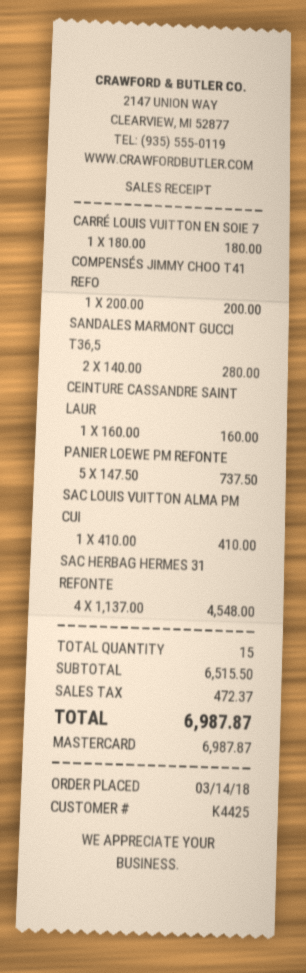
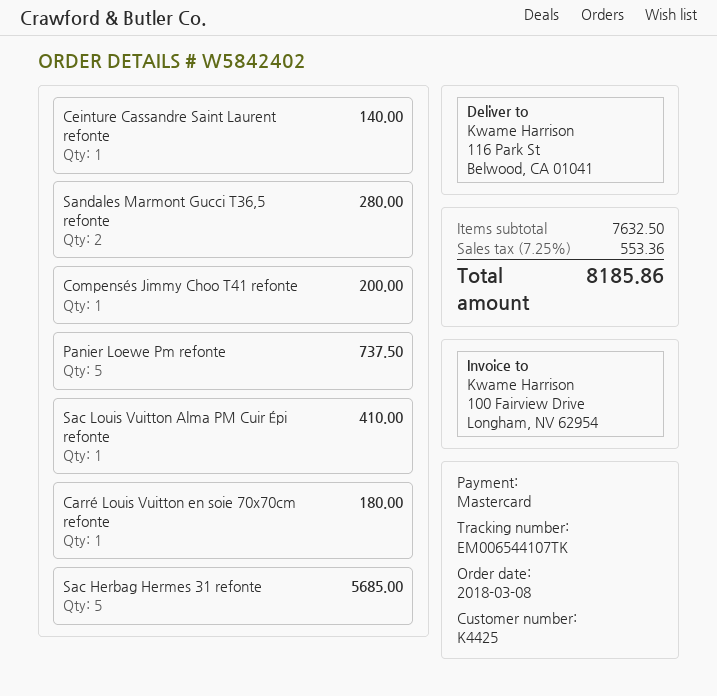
order date: 2018-03-14 -> 2018-03-08
CEINTURE CASSANDRE SAINT LAUR: 1 for 160.00 -> 1 for 140.00
SAC HERBAG HERMES 31 REFONTE: 4 for 4548.00 -> 5 for 5685.00
subtotal: 6515.50 -> 7632.50
tax: 472.37 -> 553.36
total: 6987.87 -> 8185.86

